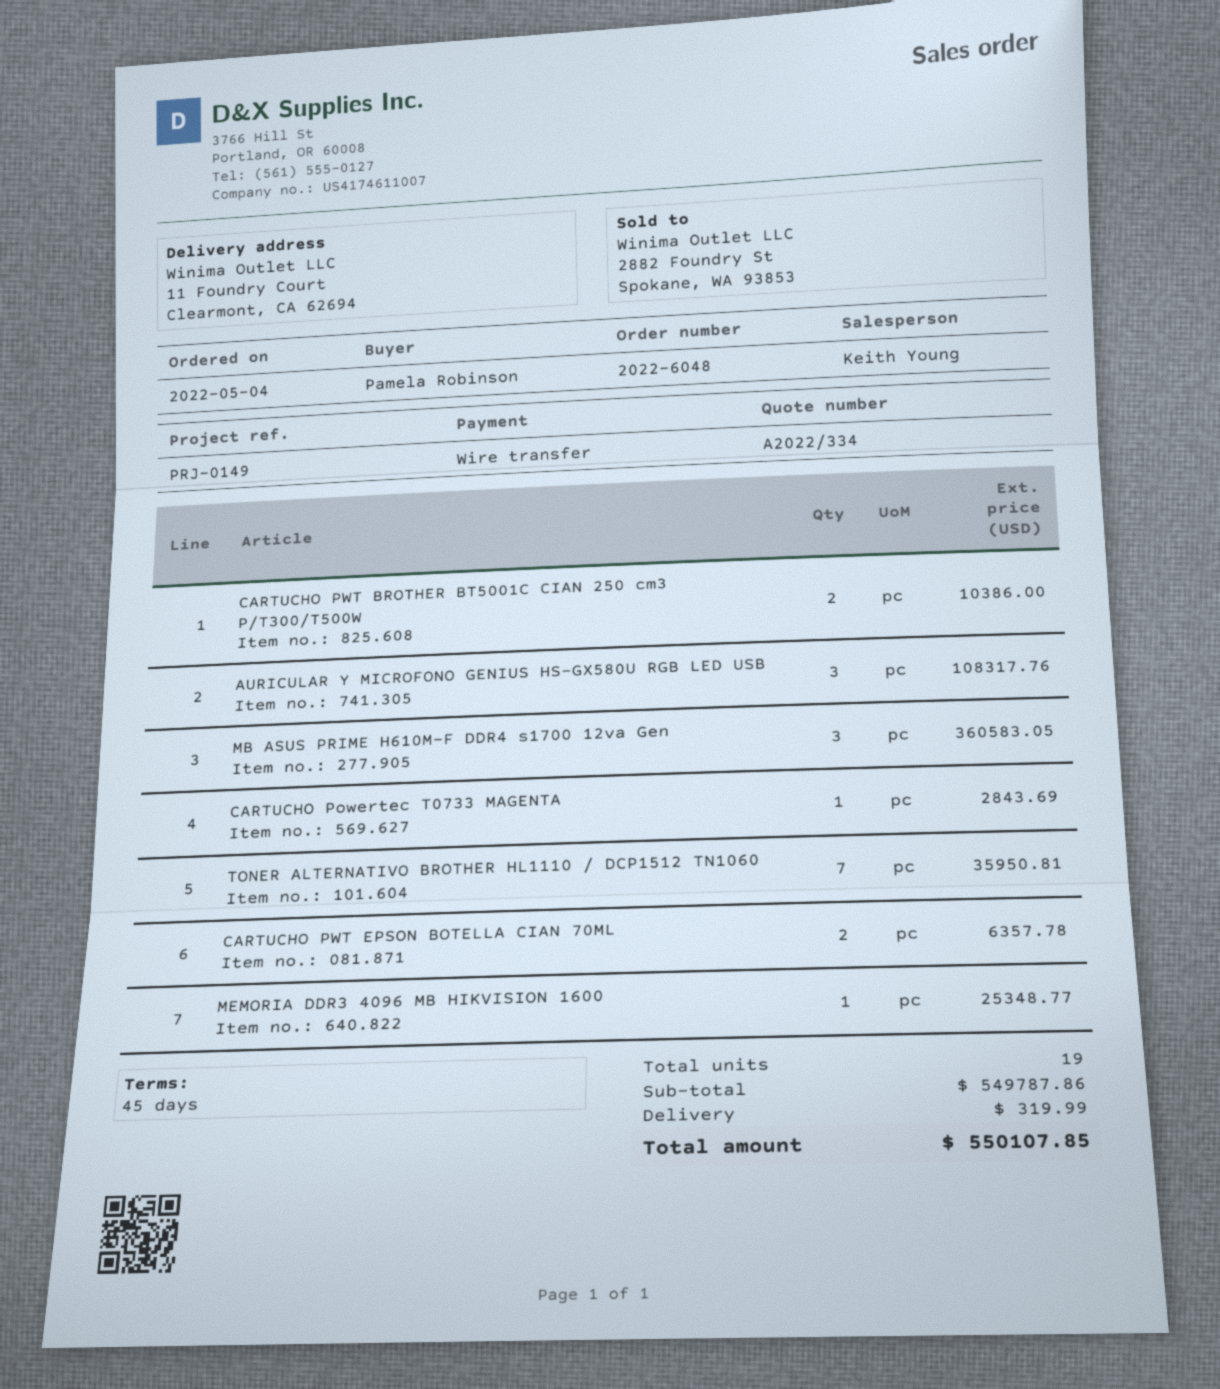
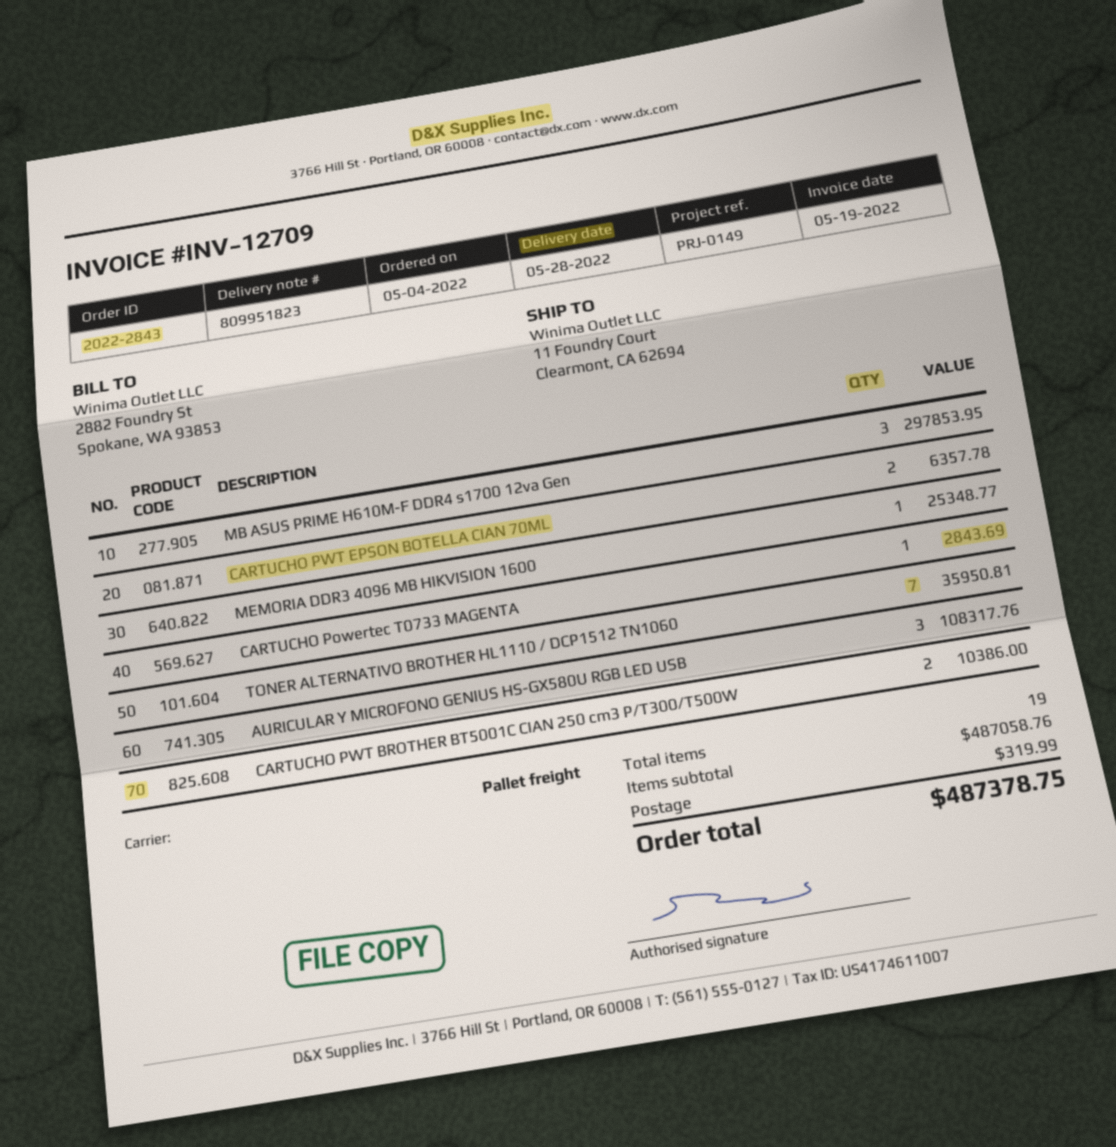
order number: 2022-6048 -> 2022-2843
MB ASUS PRIME H610M-F DDR4 s1700 12va Gen: 3 for 360583.05 -> 3 for 297853.95
subtotal: 549787.86 -> 487058.76
total: 550107.85 -> 487378.75

